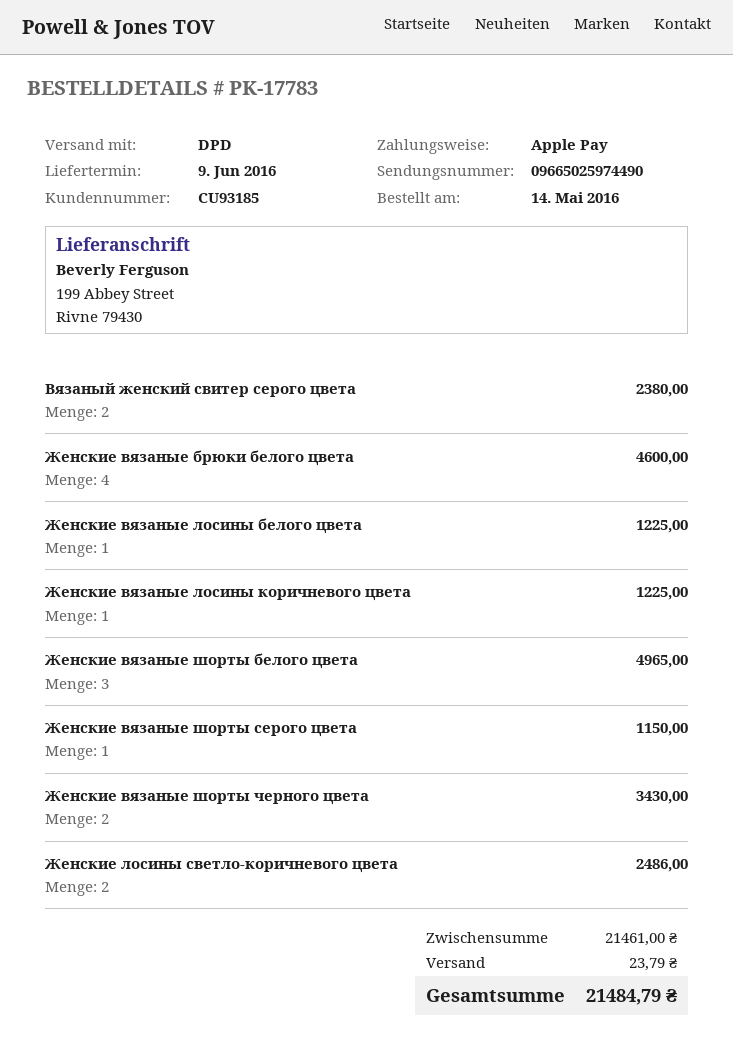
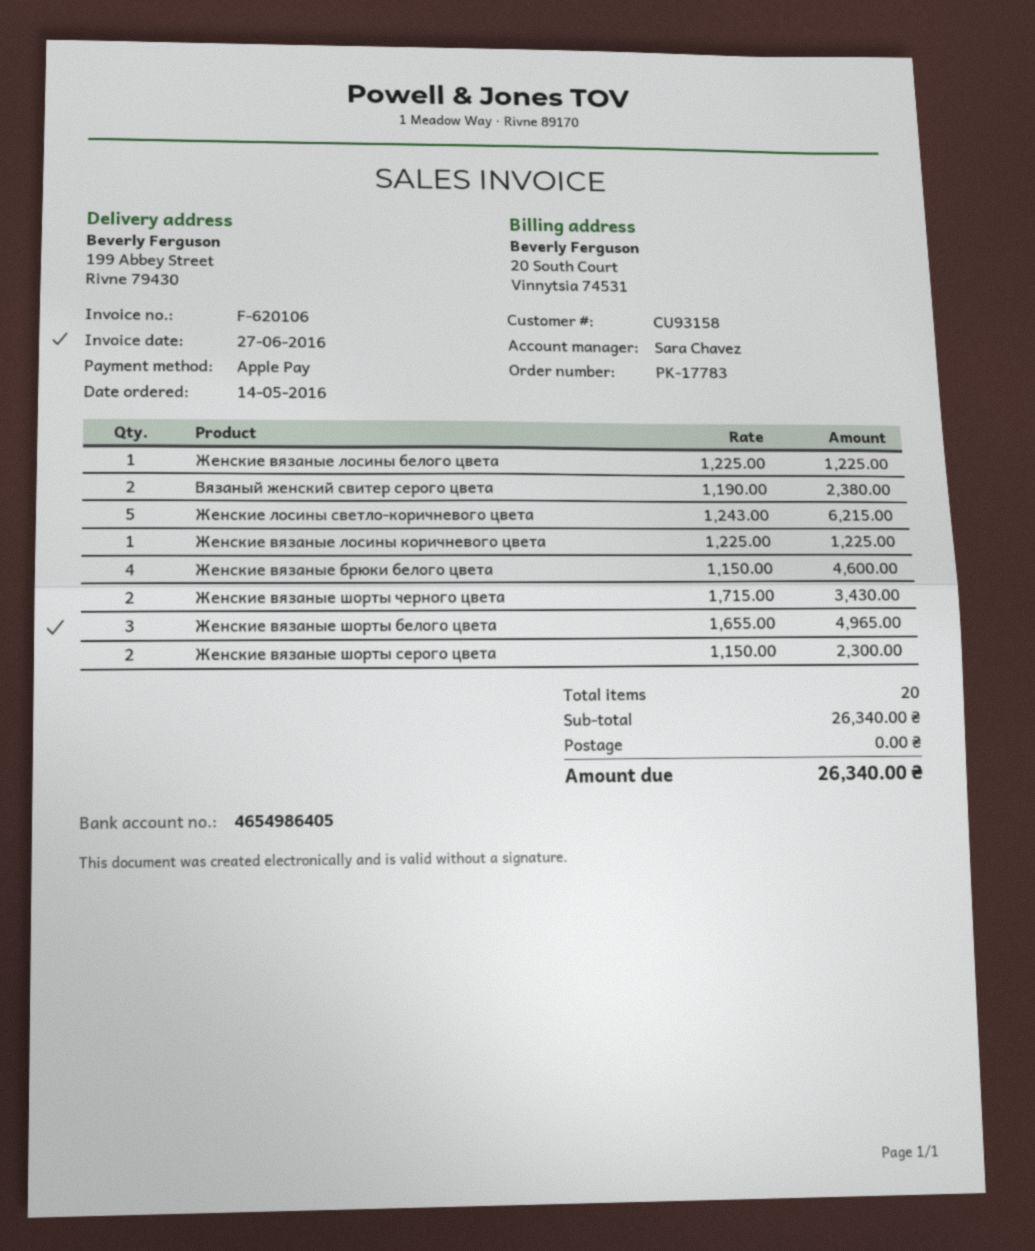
customer number: CU93185 -> CU93158
Женские вязаные шорты серого цвета: 1 for 1150.00 -> 2 for 2300.00
Женские лосины светло-коричневого цвета: 2 for 2486.00 -> 5 for 6215.00
subtotal: 21461.00 -> 26340.00
shipping: 23.79 -> 0.00
total: 21484.79 -> 26340.00

